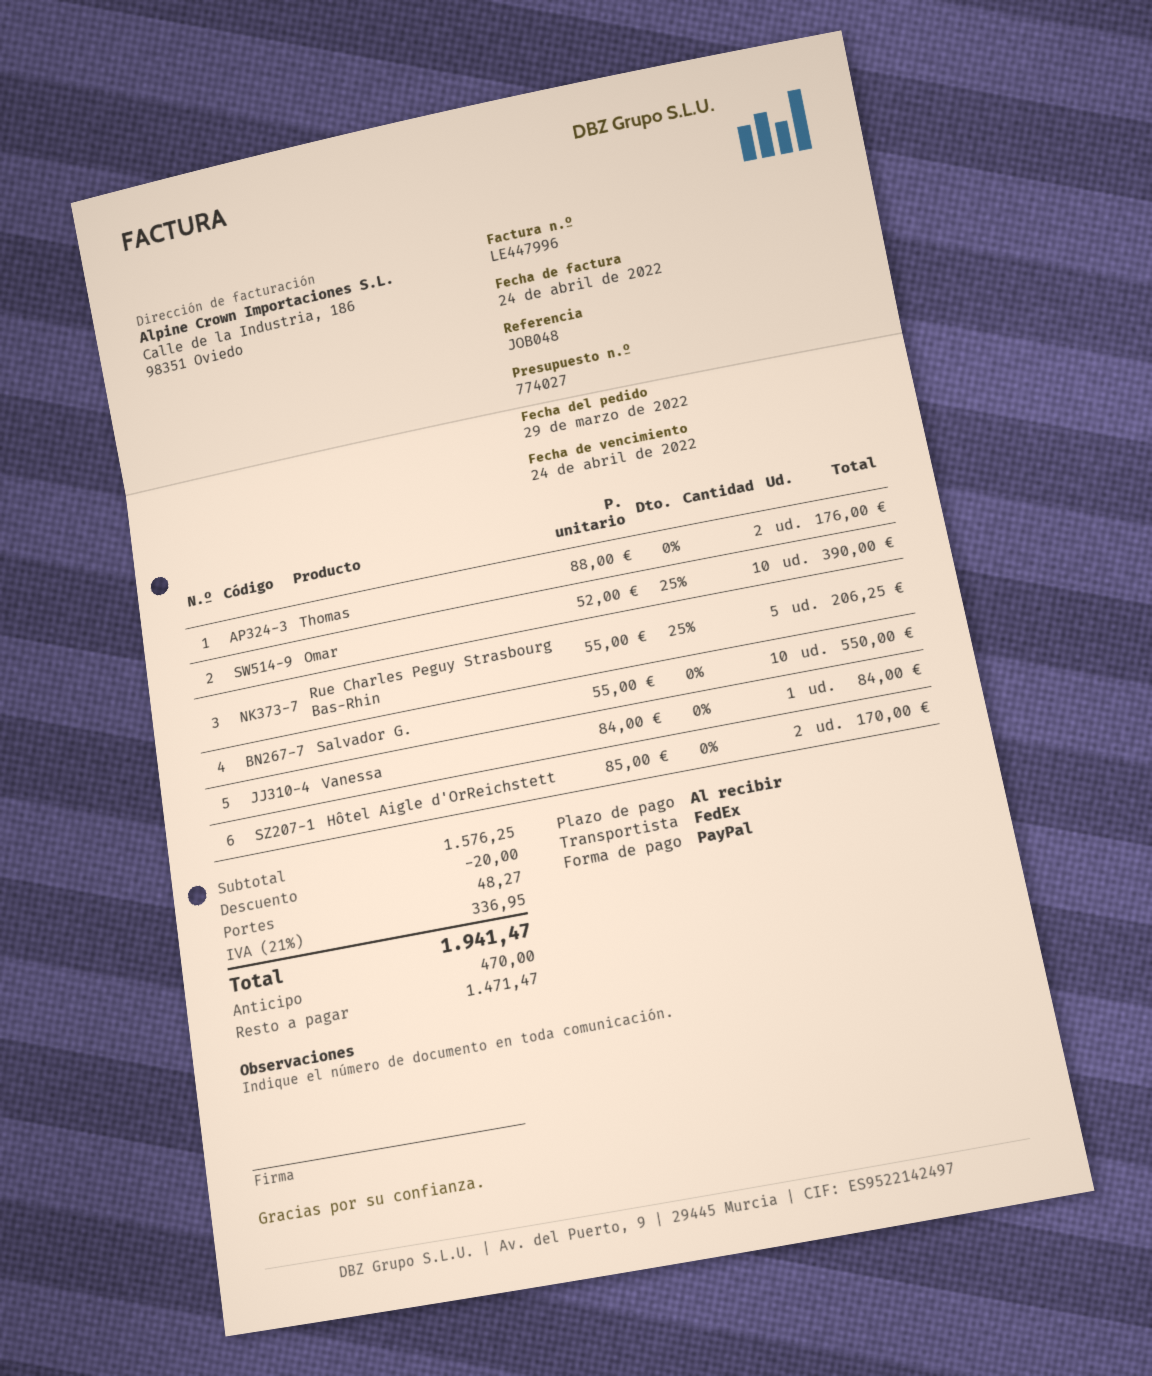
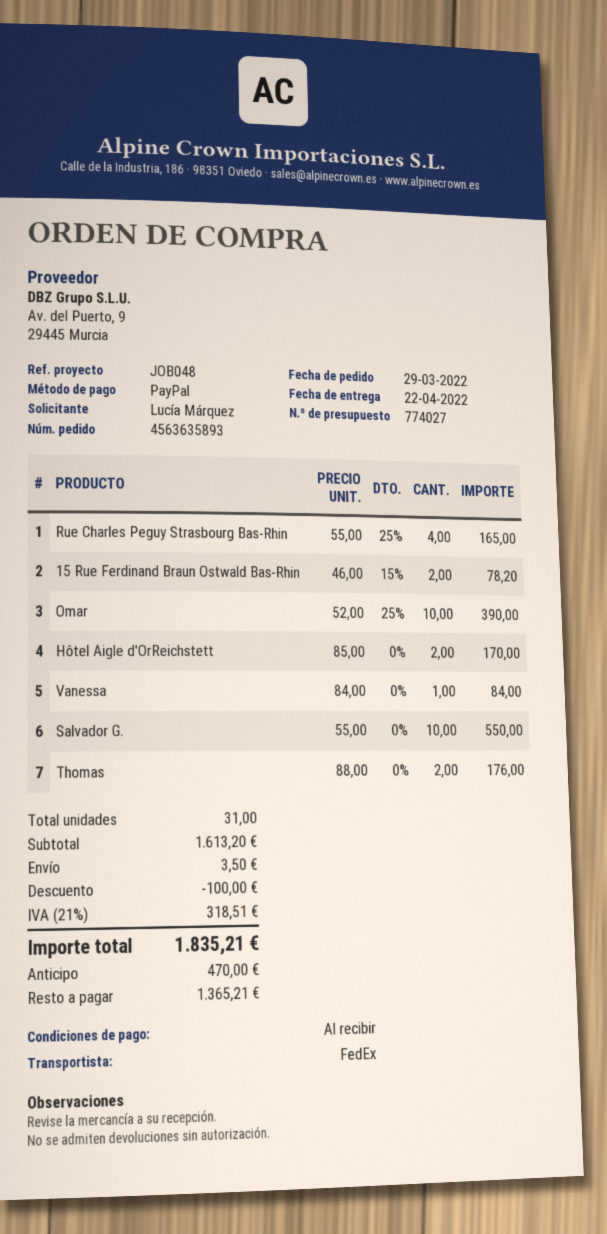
Rue Charles Peguy Strasbourg Bas-Rhin: 5 x 55.00 - 25% = 206.25 -> 4 x 55.00 - 25% = 165.00
15 Rue Ferdinand Braun Ostwald Bas-Rhin: none -> 2 x 46.00 - 15% = 78.20
subtotal: 1576.25 -> 1613.20
discount: 20.00 -> 100.00
shipping: 48.27 -> 3.50
tax: 21% = 336.95 -> 21% = 318.51
total: 1941.47 -> 1835.21
balance: 1471.47 -> 1365.21

